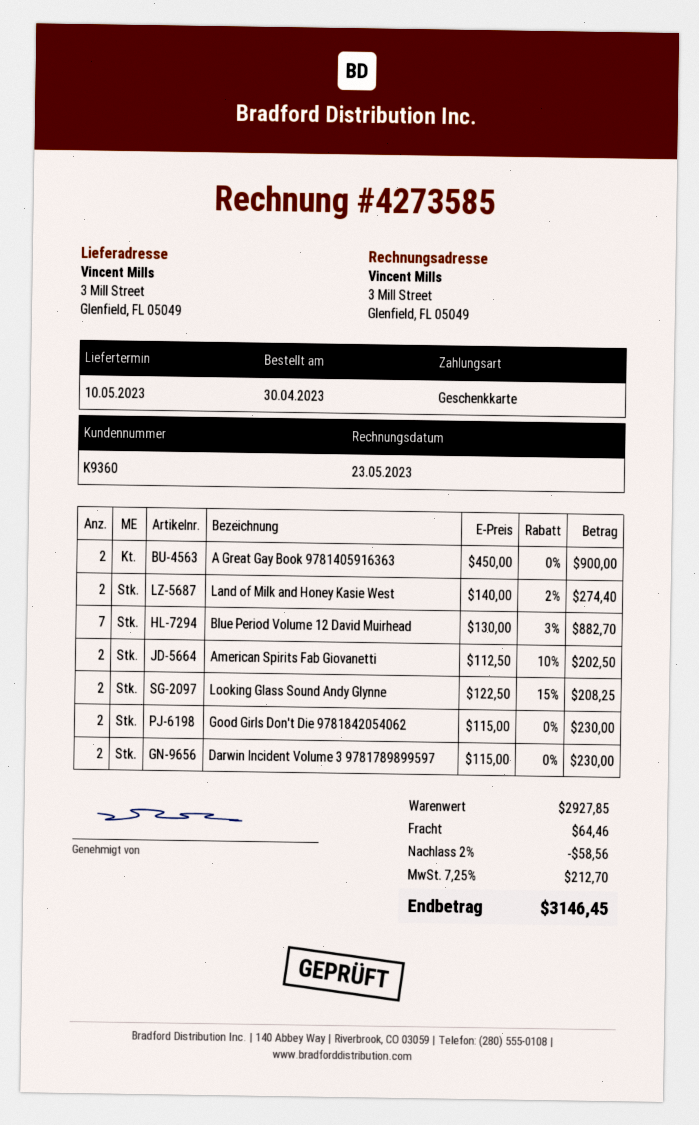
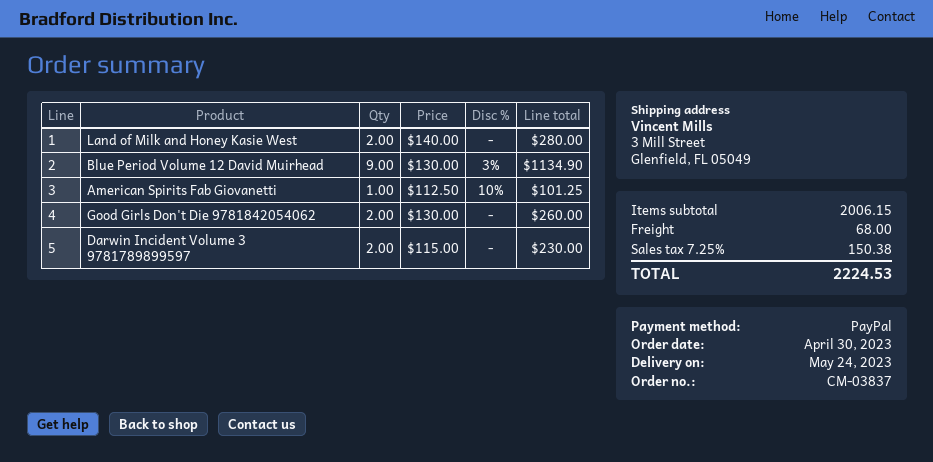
delivery date: 2023-05-10 -> 2023-05-24
payment method: gift card -> PayPal
A Great Gay Book 9781405916363: 2 x 450.00 = 900.00 -> none
Land of Milk and Honey Kasie West: 2 x 140.00 - 2% = 274.40 -> 2 x 140.00 = 280.00
Blue Period Volume 12 David Muirhead: 7 x 130.00 - 3% = 882.70 -> 9 x 130.00 - 3% = 1134.90
American Spirits Fab Giovanetti: 2 x 112.50 - 10% = 202.50 -> 1 x 112.50 - 10% = 101.25
Looking Glass Sound Andy Glynne: 2 x 122.50 - 15% = 208.25 -> none
Good Girls Don't Die 9781842054062: 2 x 115.00 = 230.00 -> 2 x 130.00 = 260.00
subtotal: 2927.85 -> 2006.15
discount: 2% = 58.56 -> none
shipping: 64.46 -> 68.00
tax: 7.25% = 212.70 -> 7.25% = 150.38
total: 3146.45 -> 2224.53

